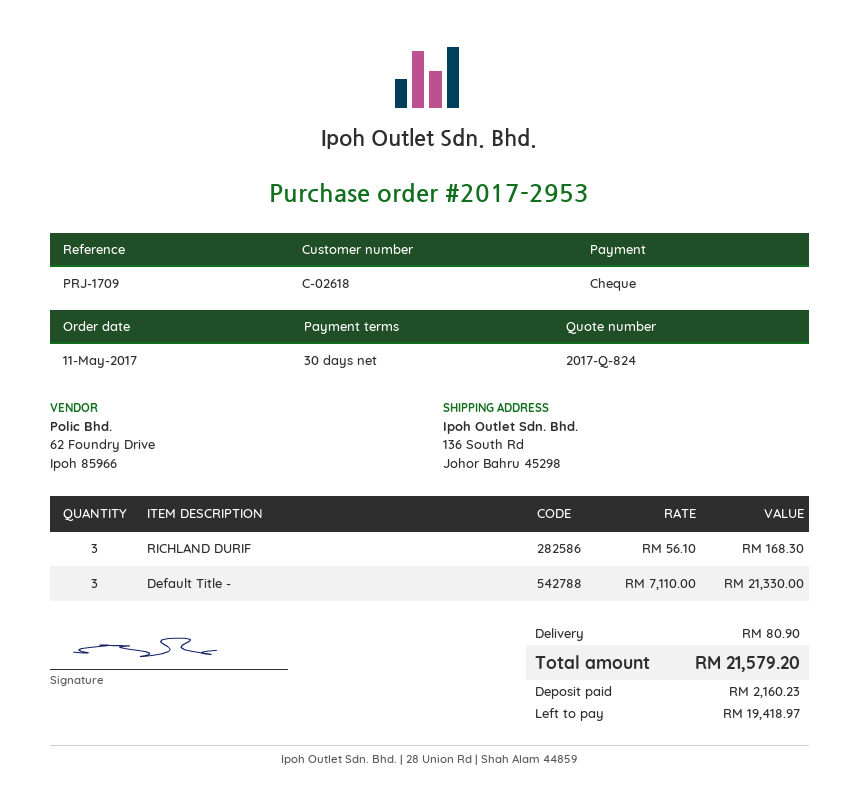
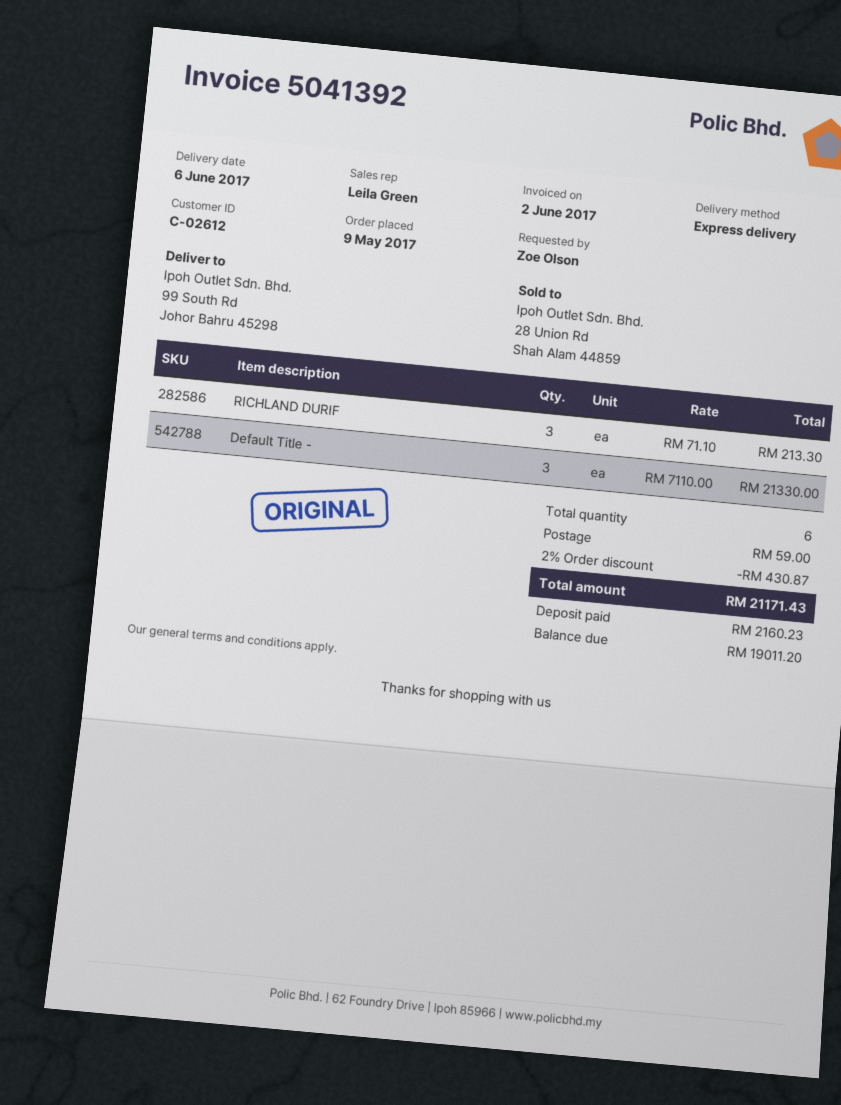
order date: 2017-05-11 -> 2017-05-09
customer number: C-02618 -> C-02612
ship to: 136 South Rd, Johor Bahru 45298 -> 99 South Rd, Johor Bahru 45298
RICHLAND DURIF: 3 x 56.10 = 168.30 -> 3 x 71.10 = 213.30
discount: none -> 2% = 430.87
shipping: 80.90 -> 59.00
total: 21579.20 -> 21171.43
balance: 19418.97 -> 19011.20

